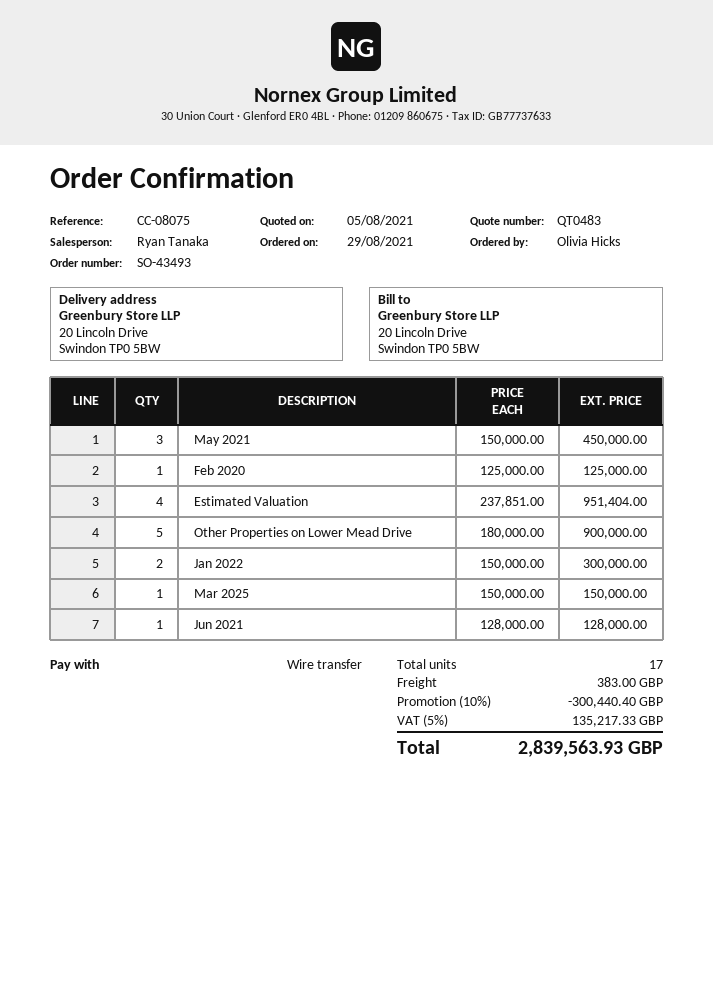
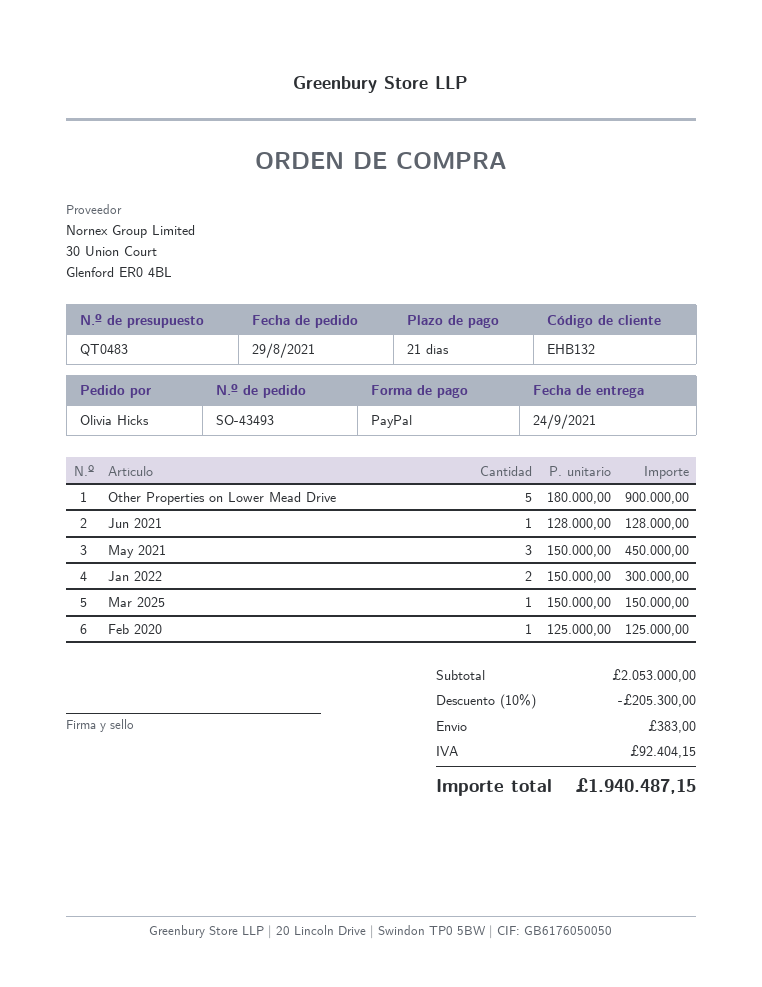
payment method: bank transfer -> PayPal
Estimated Valuation: 4 x 237851.00 = 951404.00 -> none
discount: 10% = 300440.40 -> 10% = 205300.00
tax: 135217.33 -> 92404.15
total: 2839563.93 -> 1940487.15

